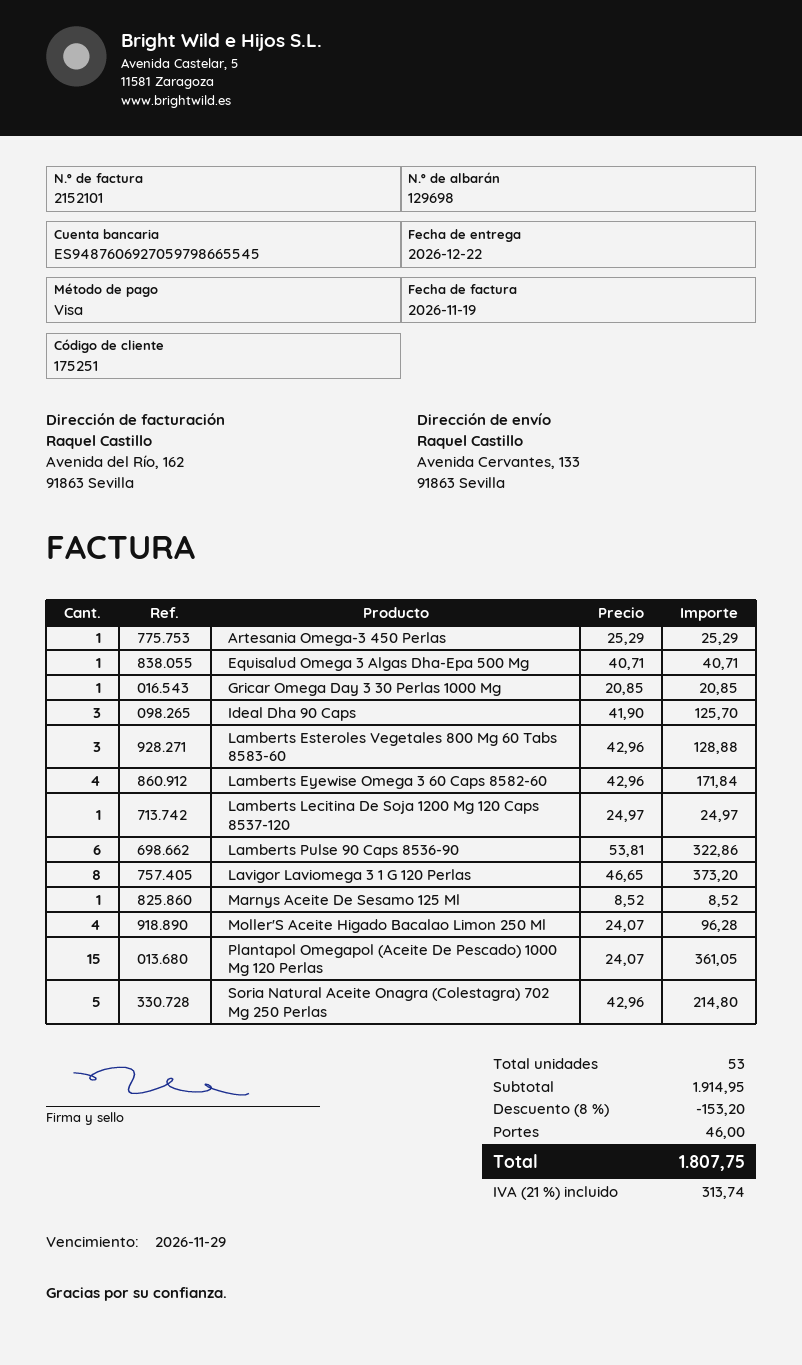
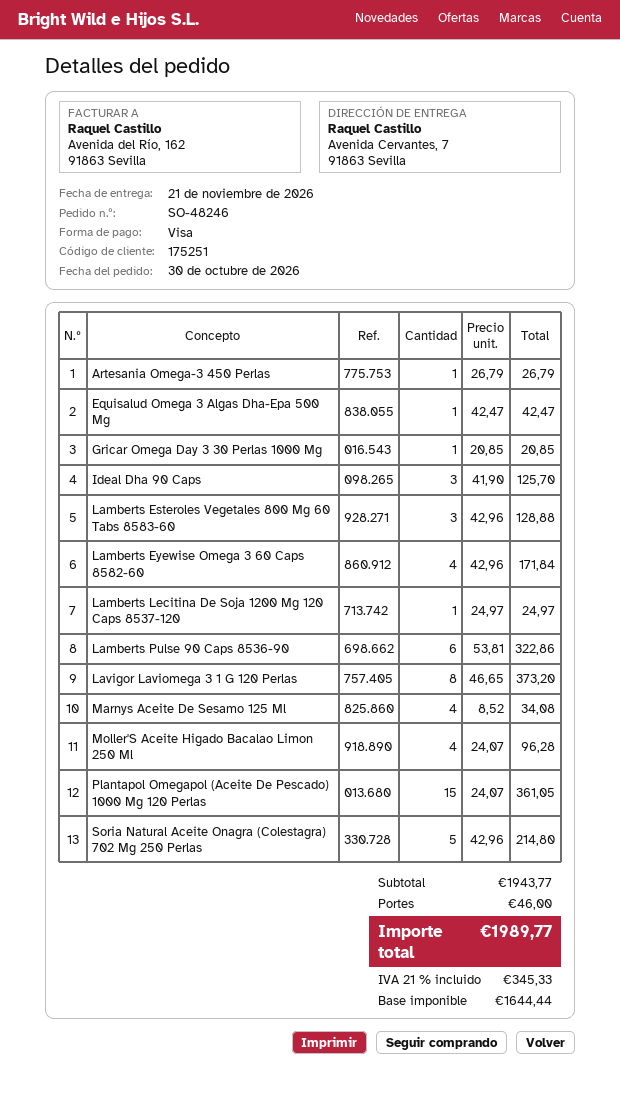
delivery date: 2026-12-22 -> 2026-11-21
ship to: Avenida Cervantes, 133, 91863 Sevilla -> Avenida Cervantes, 7, 91863 Sevilla
Artesania Omega-3 450 Perlas: 1 x 25.29 = 25.29 -> 1 x 26.79 = 26.79
Equisalud Omega 3 Algas Dha-Epa 500 Mg: 1 x 40.71 = 40.71 -> 1 x 42.47 = 42.47
Marnys Aceite De Sesamo 125 Ml: 1 x 8.52 = 8.52 -> 4 x 8.52 = 34.08
subtotal: 1914.95 -> 1943.77
discount: 8% = 153.20 -> none
tax: 21% = 313.74 -> 21% = 345.33
total: 1807.75 -> 1989.77

